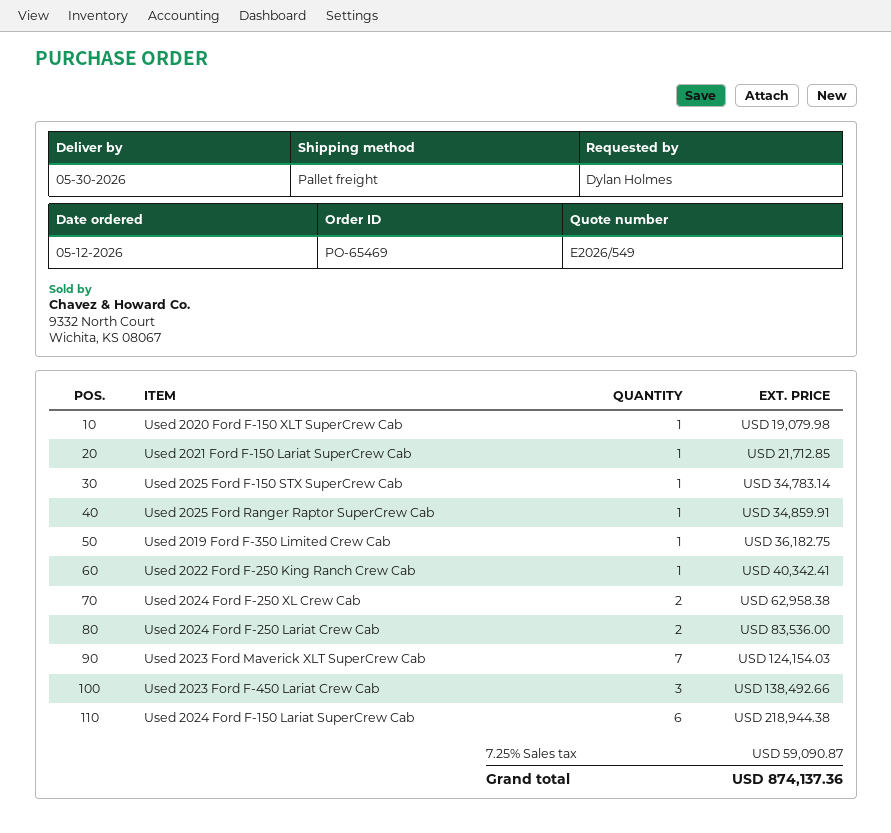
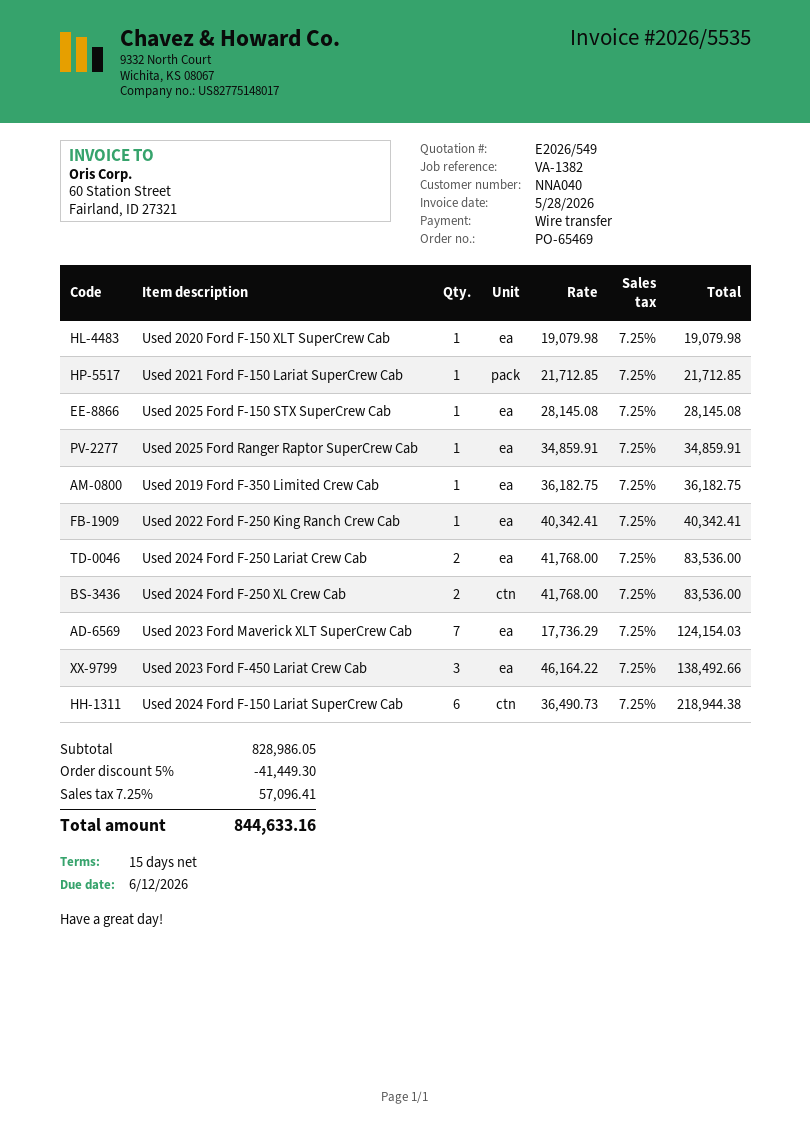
Used 2025 Ford F-150 STX SuperCrew Cab: 1 for 34783.14 -> 1 for 28145.08
Used 2024 Ford F-250 XL Crew Cab: 2 for 62958.38 -> 2 for 83536.00
discount: none -> 5% = 41449.30
tax: 7.25% = 59090.87 -> 7.25% = 57096.41
total: 874137.36 -> 844633.16

